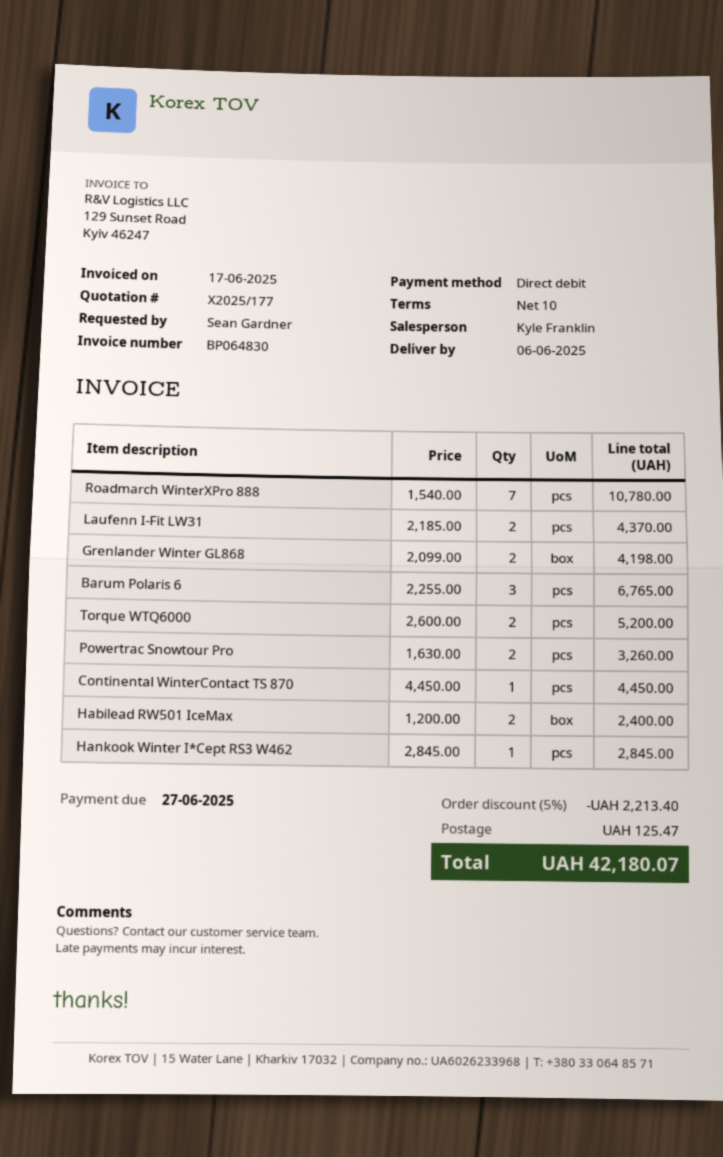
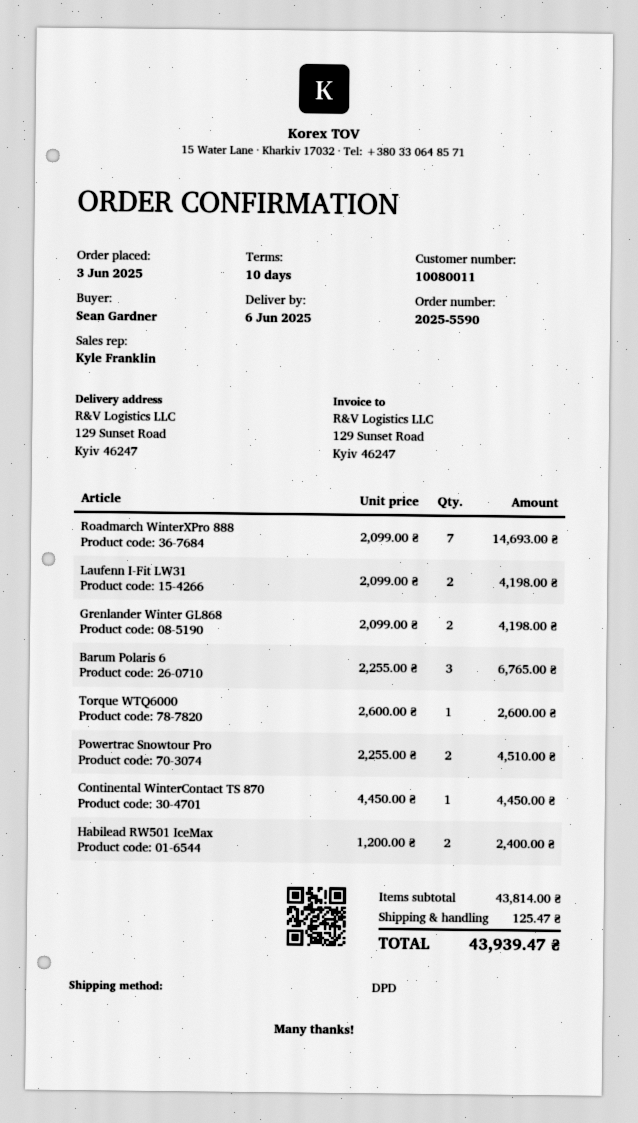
Roadmarch WinterXPro 888: 7 x 1540.00 = 10780.00 -> 7 x 2099.00 = 14693.00
Laufenn I-Fit LW31: 2 x 2185.00 = 4370.00 -> 2 x 2099.00 = 4198.00
Torque WTQ6000: 2 x 2600.00 = 5200.00 -> 1 x 2600.00 = 2600.00
Powertrac Snowtour Pro: 2 x 1630.00 = 3260.00 -> 2 x 2255.00 = 4510.00
Hankook Winter I*Cept RS3 W462: 1 x 2845.00 = 2845.00 -> none
discount: 5% = 2213.40 -> none
total: 42180.07 -> 43939.47

